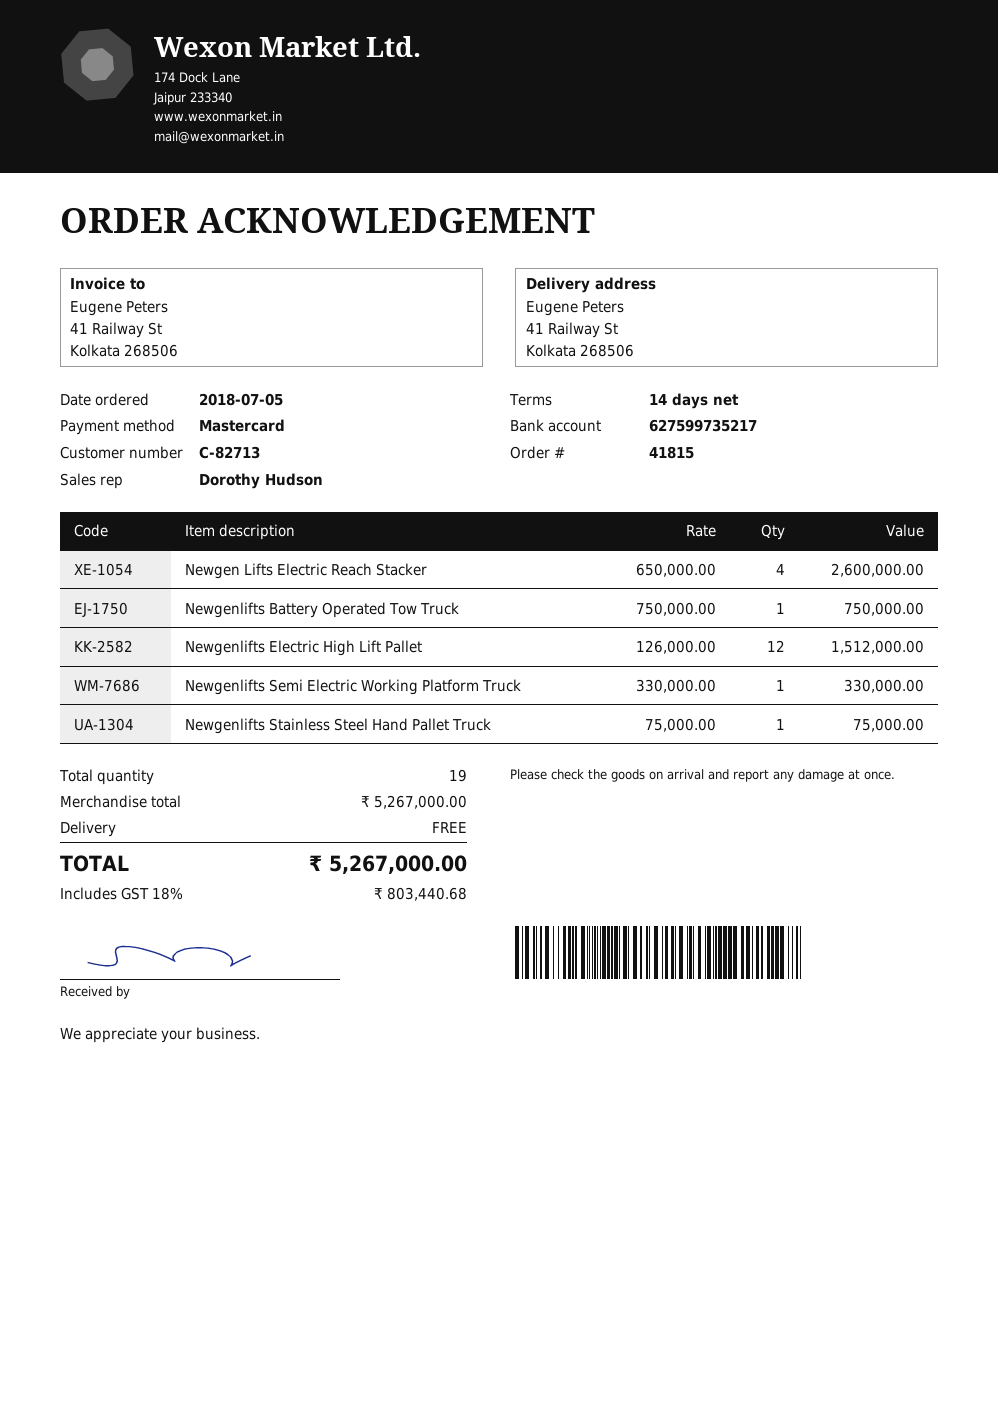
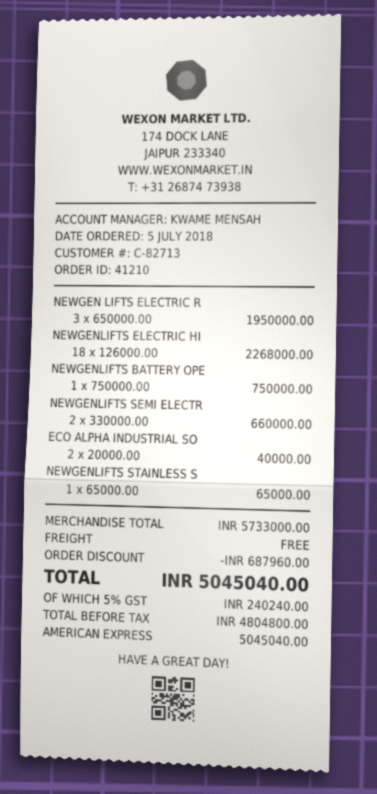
order number: 41815 -> 41210
sales rep: Dorothy Hudson -> KWAME MENSAH
payment method: Mastercard -> American Express
Newgen Lifts Electric Reach Stacker: 4 x 650000.00 = 2600000.00 -> 3 x 650000.00 = 1950000.00
Newgenlifts Electric High Lift Pallet: 12 x 126000.00 = 1512000.00 -> 18 x 126000.00 = 2268000.00
Newgenlifts Semi Electric Working Platform Truck: 1 x 330000.00 = 330000.00 -> 2 x 330000.00 = 660000.00
Newgenlifts Stainless Steel Hand Pallet Truck: 1 x 75000.00 = 75000.00 -> 1 x 65000.00 = 65000.00
ECO ALPHA INDUSTRIAL SO: none -> 2 x 20000.00 = 40000.00
subtotal: 5267000.00 -> 5733000.00
discount: none -> 687960.00
tax: 18% = 803440.68 -> 5% = 240240.00
total: 5267000.00 -> 5045040.00

